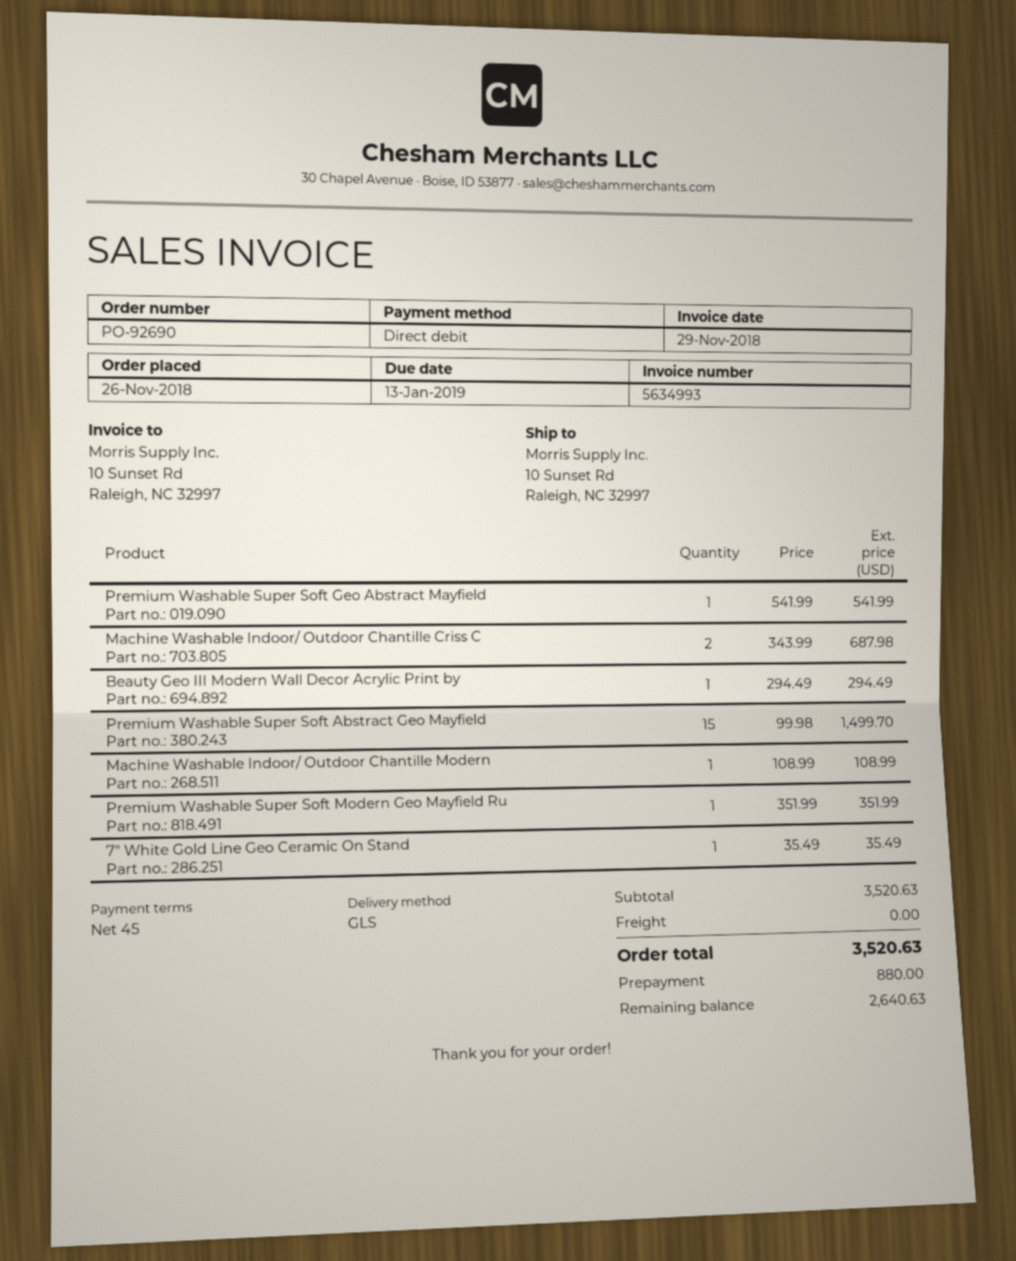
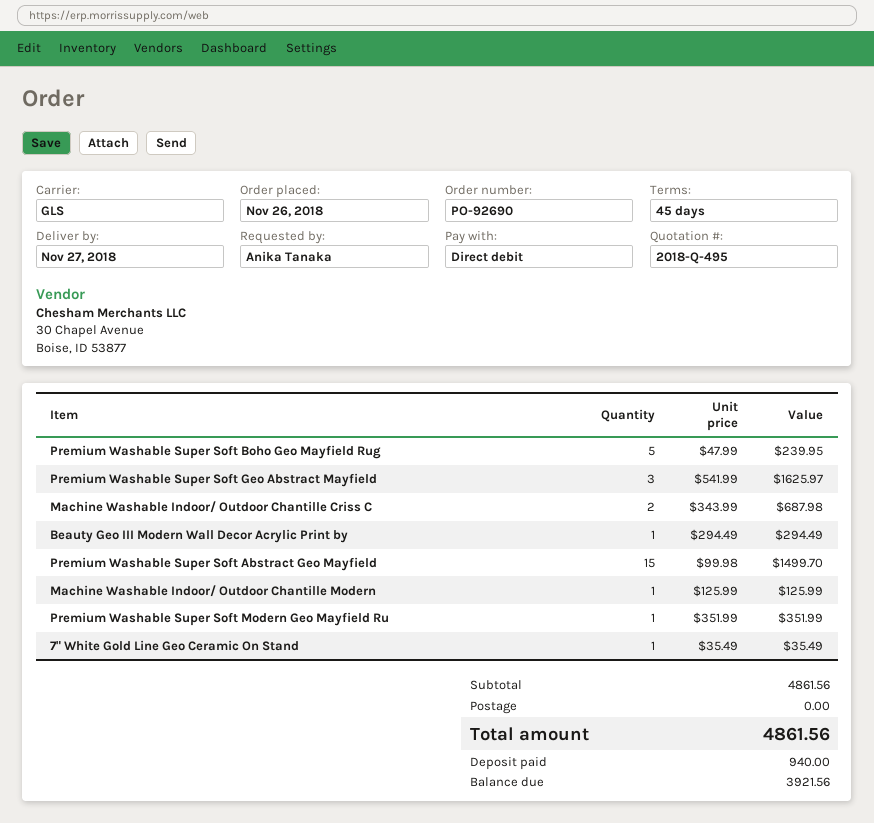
Premium Washable Super Soft Geo Abstract Mayfield: 1 x 541.99 = 541.99 -> 3 x 541.99 = 1625.97
Machine Washable Indoor/ Outdoor Chantille Modern: 1 x 108.99 = 108.99 -> 1 x 125.99 = 125.99
Premium Washable Super Soft Boho Geo Mayfield Rug: none -> 5 x 47.99 = 239.95
subtotal: 3520.63 -> 4861.56
total: 3520.63 -> 4861.56
deposit: 880.00 -> 940.00
balance: 2640.63 -> 3921.56

